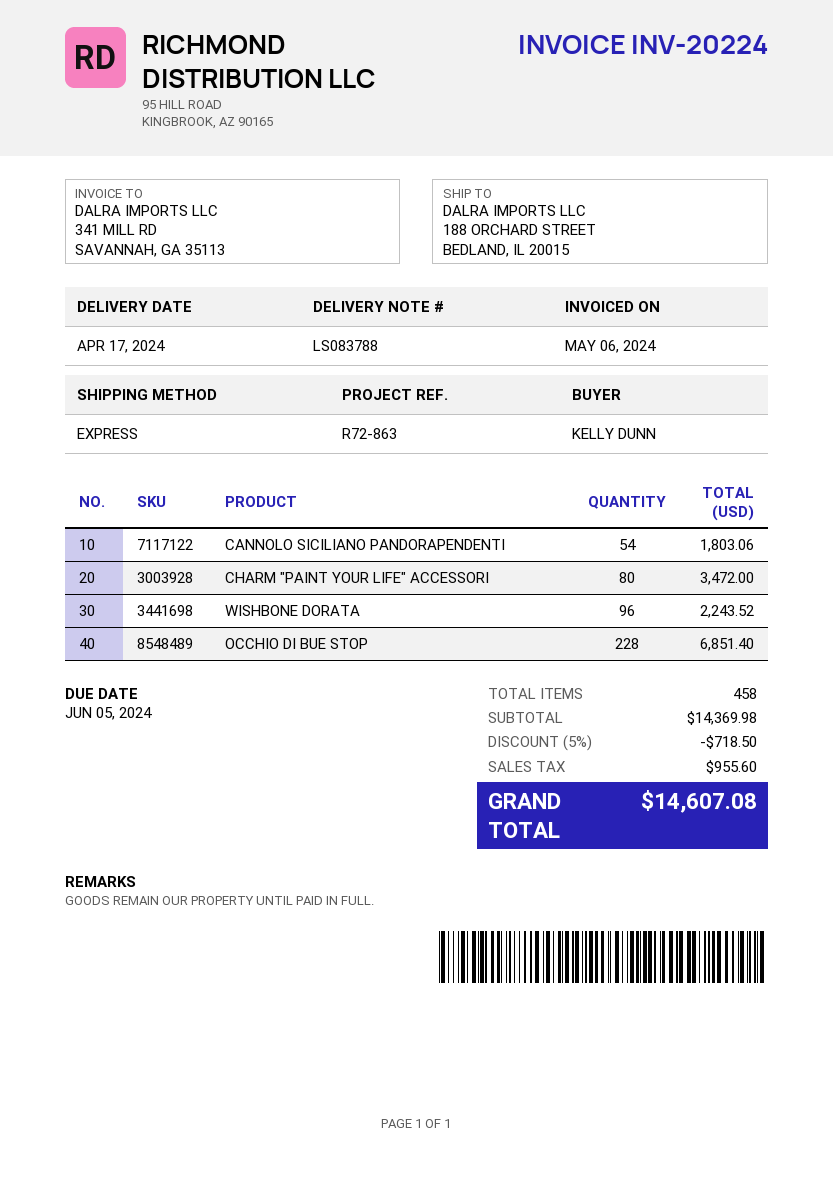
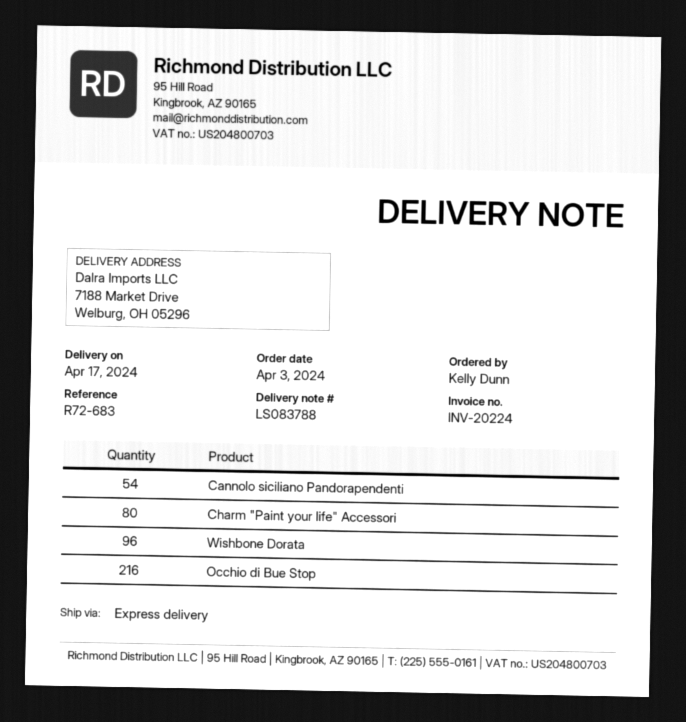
reference: R72-863 -> R72-683
ship to: 188 ORCHARD STREET, BEDLAND, IL 20015 -> 7188 Market Drive, Welburg, OH 05296
OCCHIO DI BUE STOP: 228 -> 216

